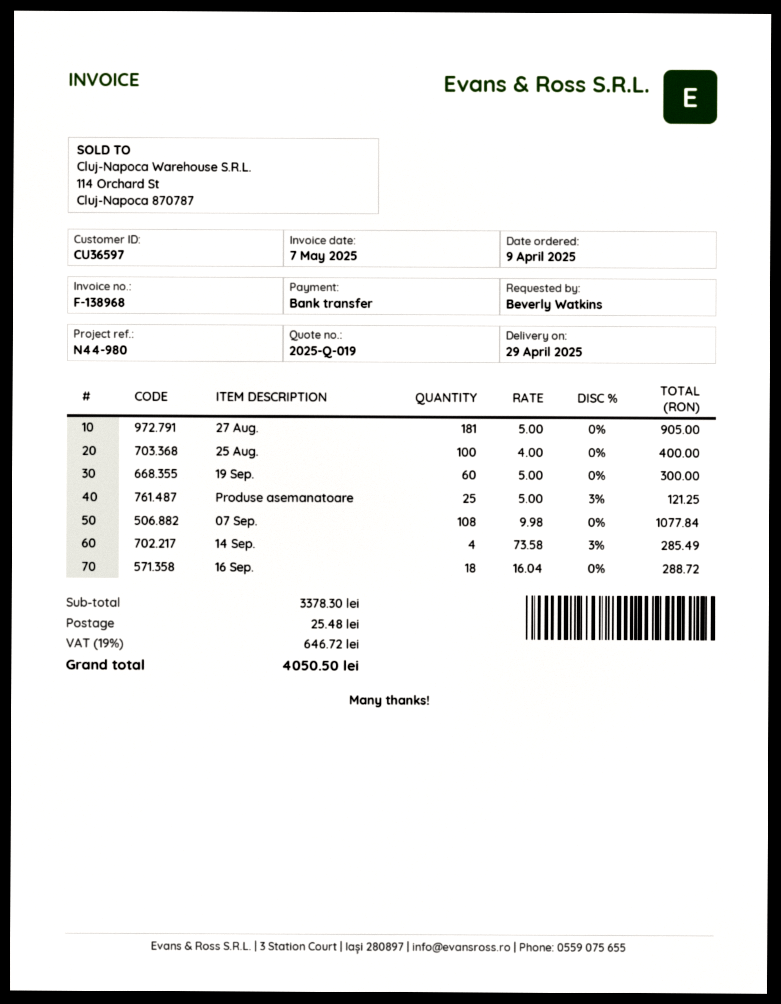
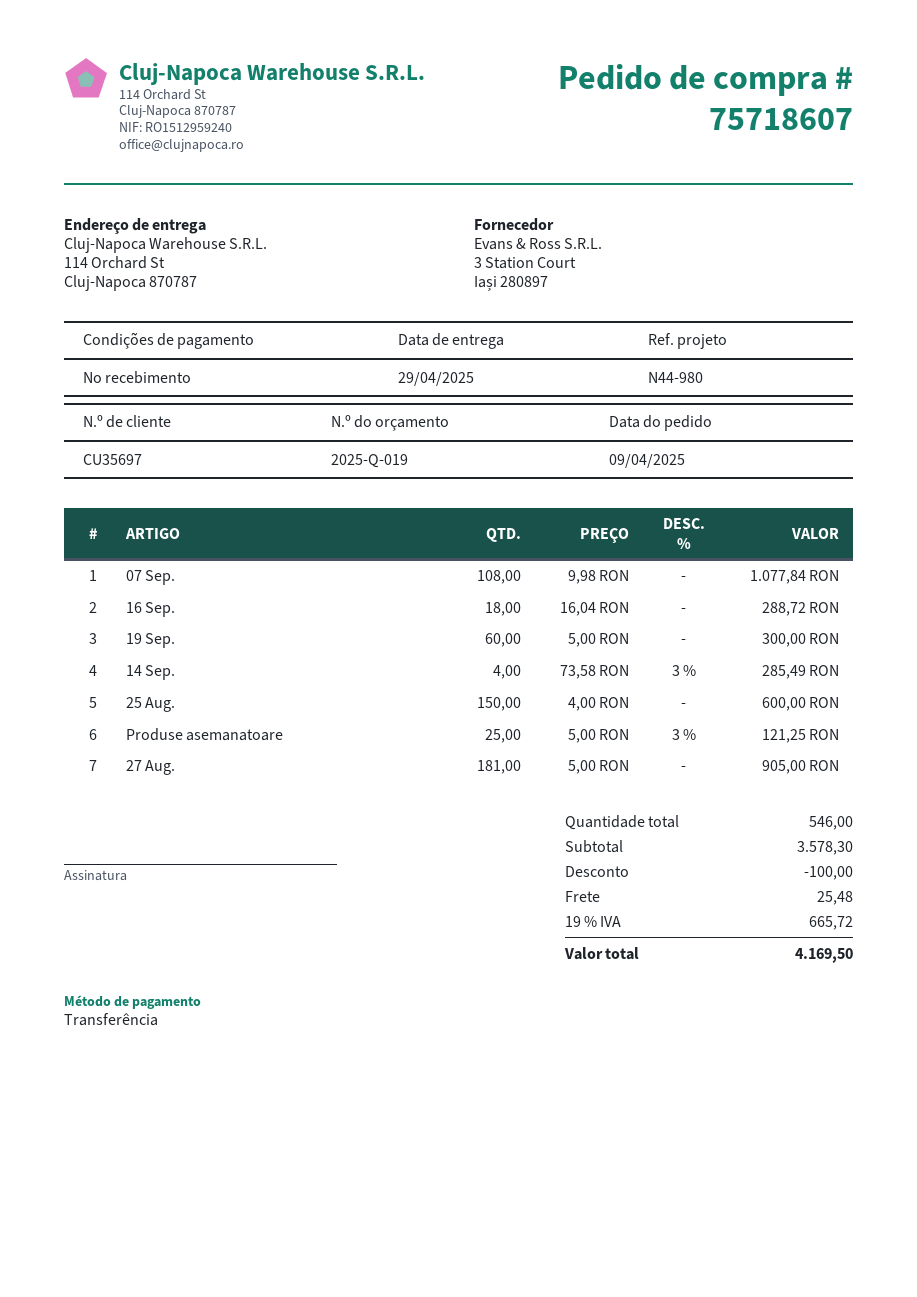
customer number: CU36597 -> CU35697
25 Aug.: 100 x 4.00 = 400.00 -> 150 x 4.00 = 600.00
subtotal: 3378.30 -> 3578.30
discount: none -> 100.00
tax: 19% = 646.72 -> 19% = 665.72
total: 4050.50 -> 4169.50

